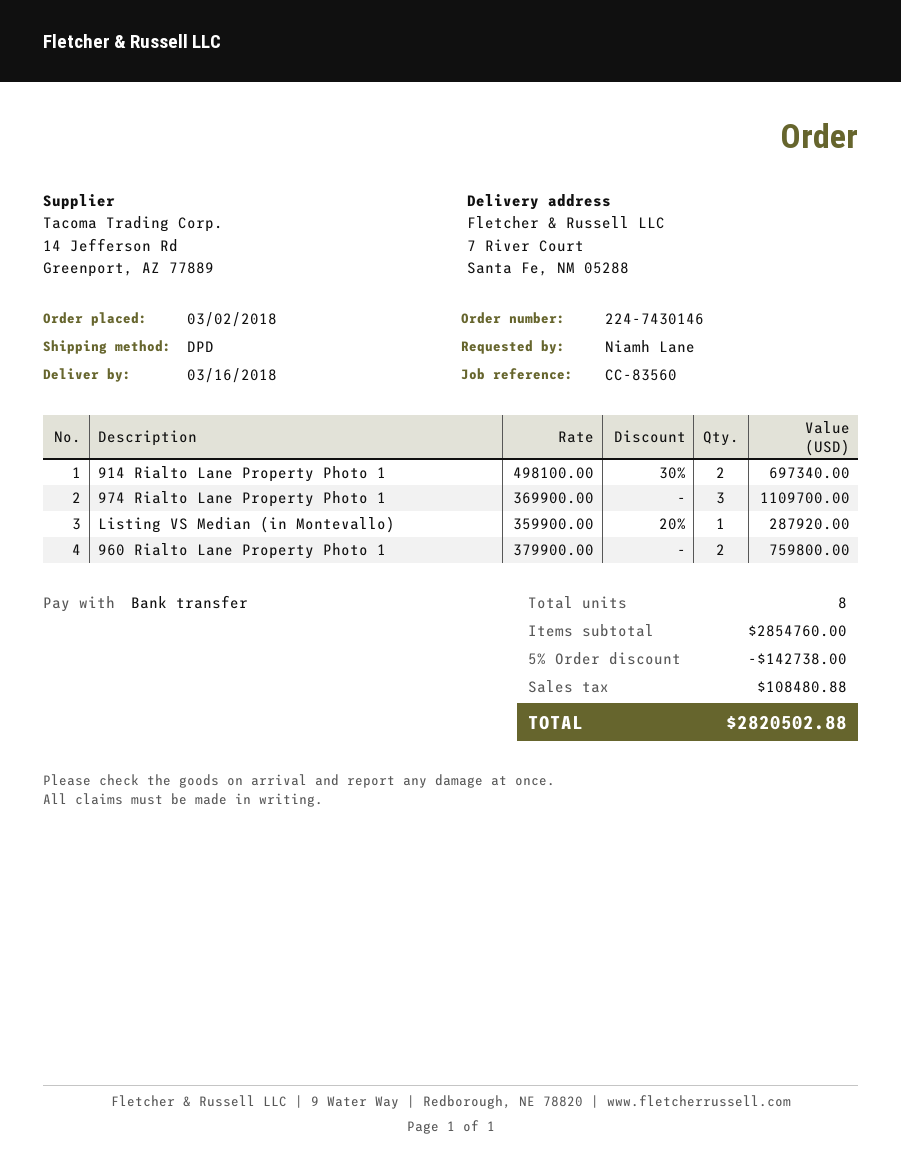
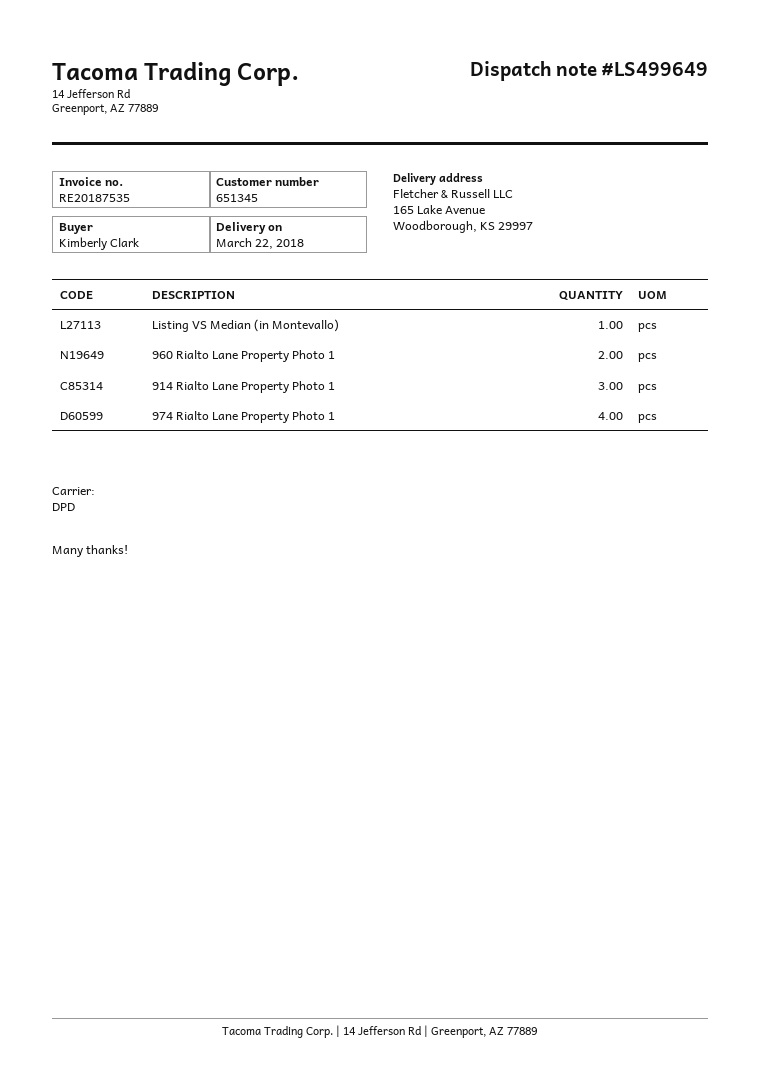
delivery date: 2018-03-16 -> 2018-03-22
ordered by: Niamh Lane -> Kimberly Clark
ship to: 7 River Court, Santa Fe, NM 05288 -> 165 Lake Avenue, Woodborough, KS 29997
914 Rialto Lane Property Photo 1: 2 -> 3
974 Rialto Lane Property Photo 1: 3 -> 4

